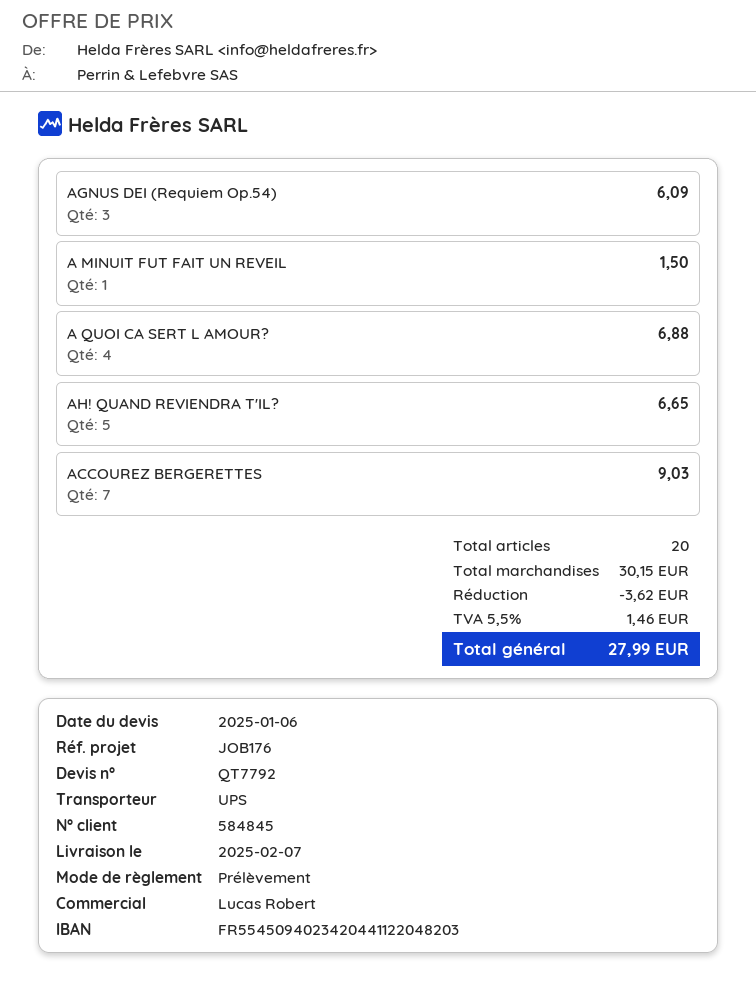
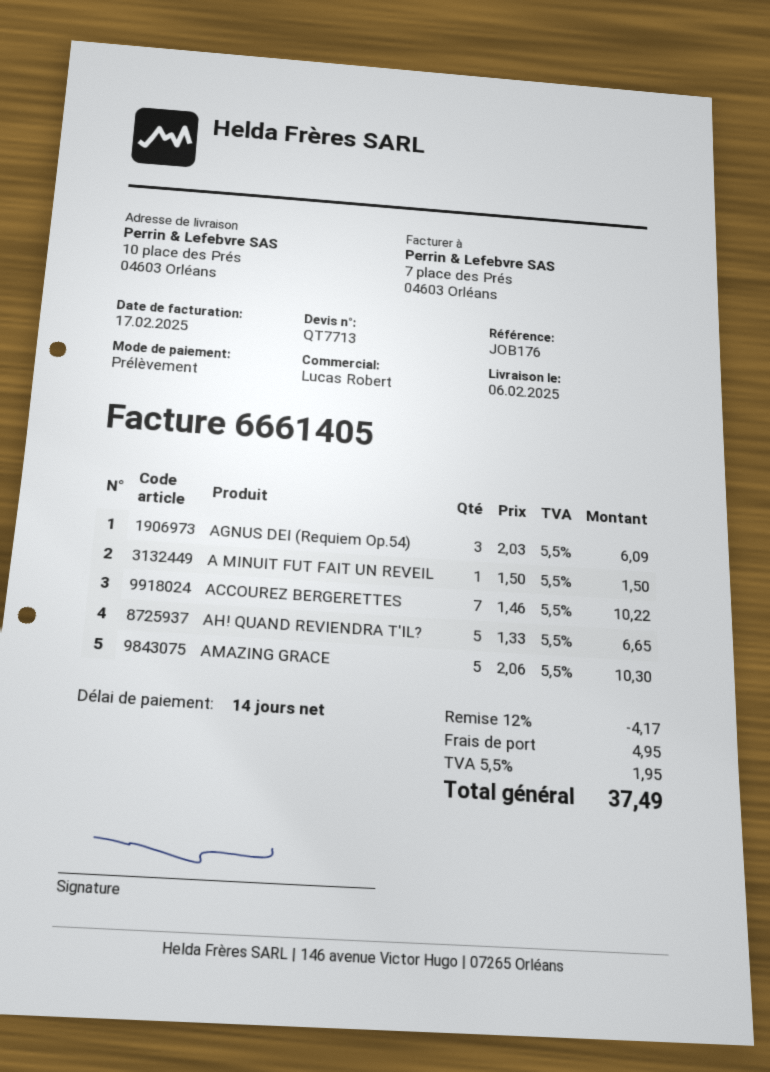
quote number: QT7792 -> QT7713
delivery date: 2025-02-07 -> 2025-02-06
A QUOI CA SERT L AMOUR?: 4 for 6.88 -> none
ACCOUREZ BERGERETTES: 7 for 9.03 -> 7 for 10.22
AMAZING GRACE: none -> 5 for 10.30
discount: 3.62 -> 4.17
shipping: none -> 4.95
tax: 5.5% = 1.46 -> 5.5% = 1.95
total: 27.99 -> 37.49

